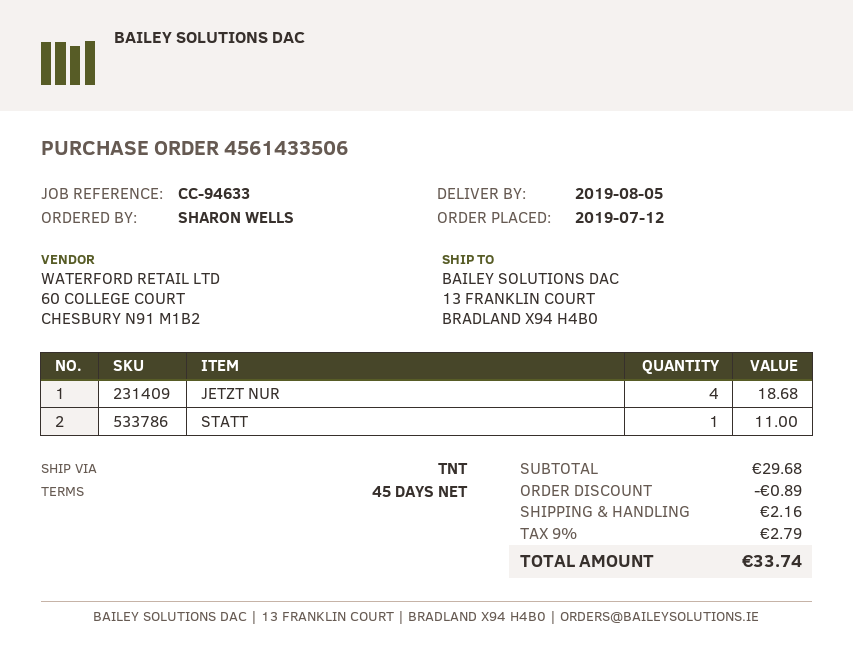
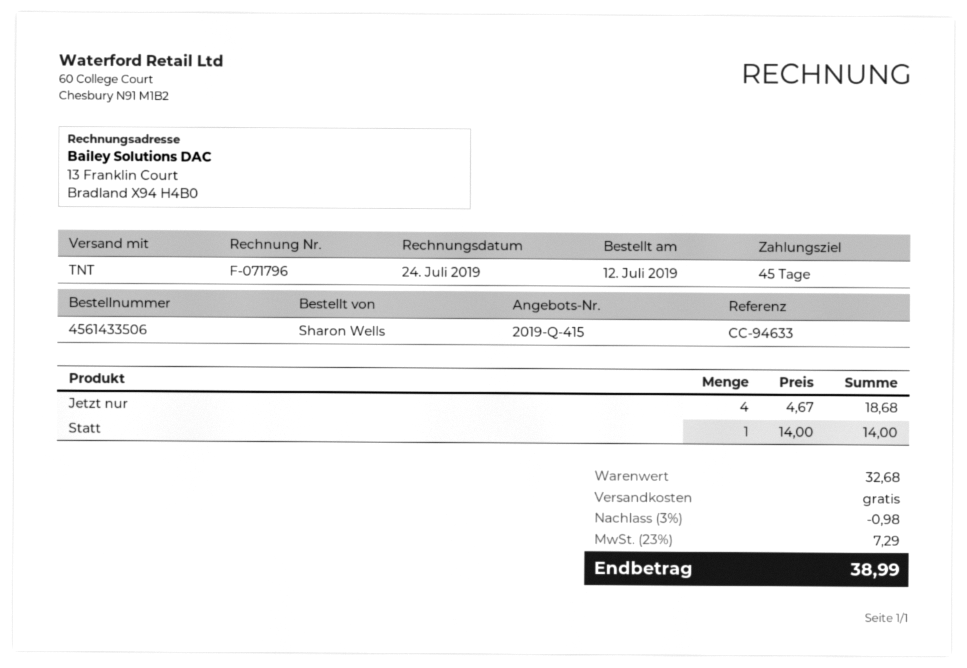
STATT: 1 for 11.00 -> 1 for 14.00
subtotal: 29.68 -> 32.68
discount: 0.89 -> 0.98
shipping: 2.16 -> 0.00
tax: 9% = 2.79 -> 23% = 7.29
total: 33.74 -> 38.99

